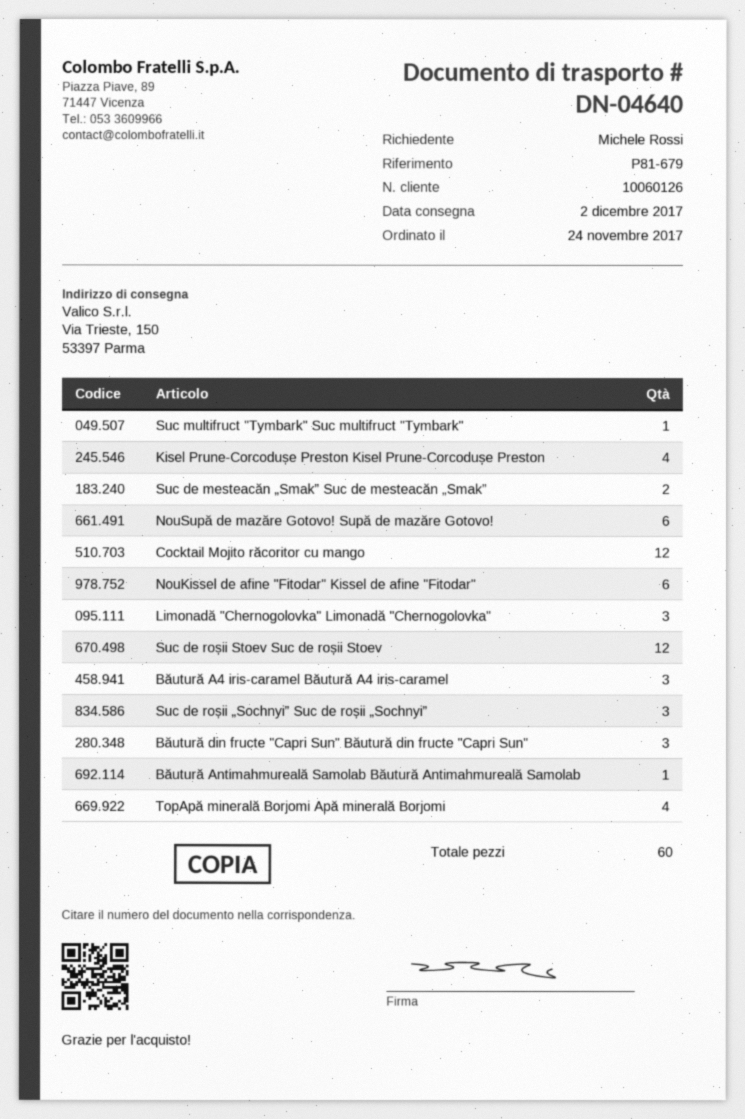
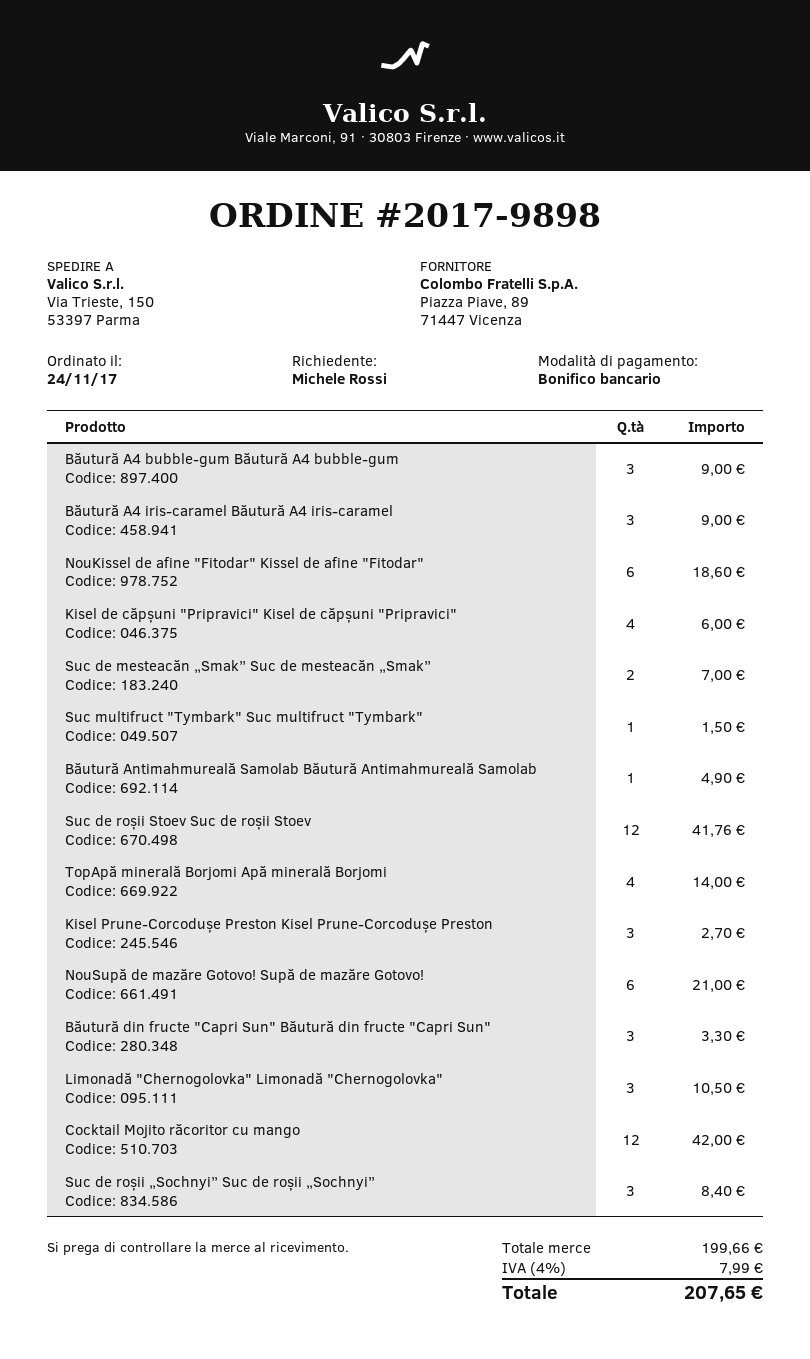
Kisel Prune-Corcodușe Preston Kisel Prune-Corcodușe Preston: 4 -> 3
Băutură A4 bubble-gum Băutură A4 bubble-gum: none -> 3
Kisel de căpșuni "Pripravici" Kisel de căpșuni "Pripravici": none -> 4

